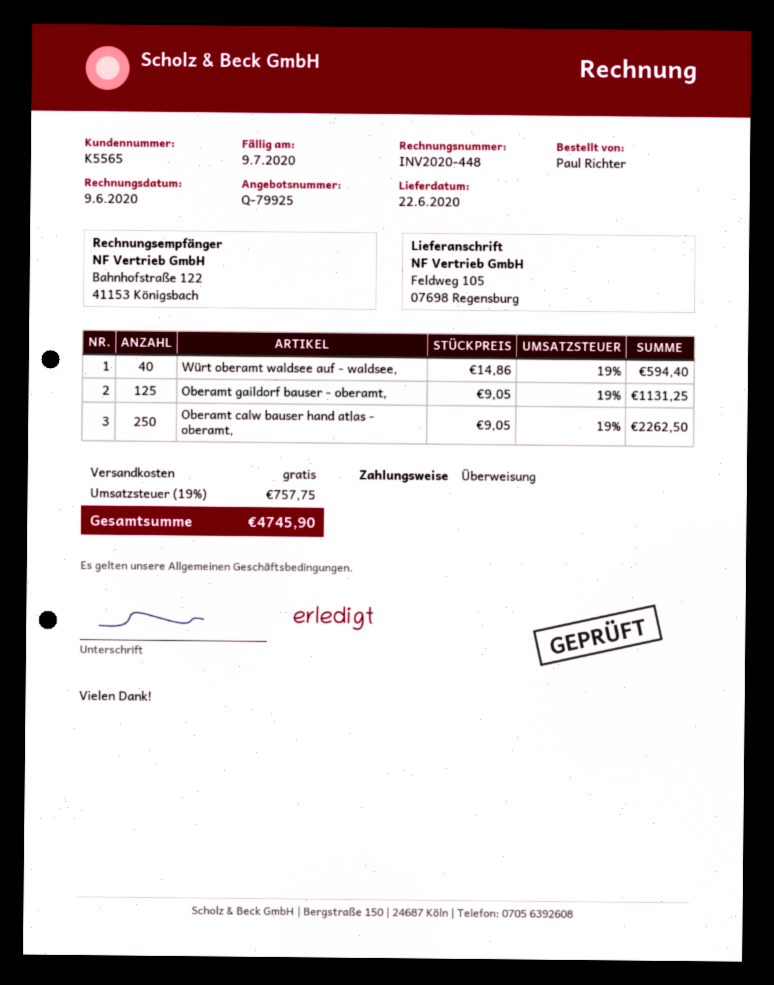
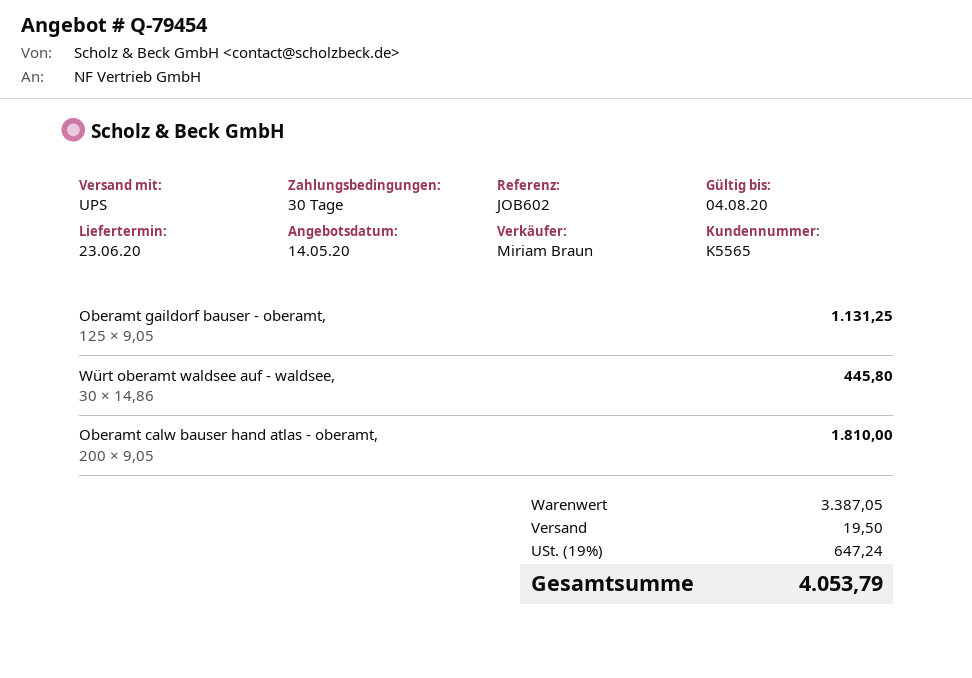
quote number: Q-79925 -> Q-79454
delivery date: 2020-06-22 -> 2020-06-23
Würt oberamt waldsee auf - waldsee,: 40 x 14.86 = 594.40 -> 30 x 14.86 = 445.80
Oberamt calw bauser hand atlas - oberamt,: 250 x 9.05 = 2262.50 -> 200 x 9.05 = 1810.00
shipping: 0.00 -> 19.50
tax: 19% = 757.75 -> 19% = 647.24
total: 4745.90 -> 4053.79

